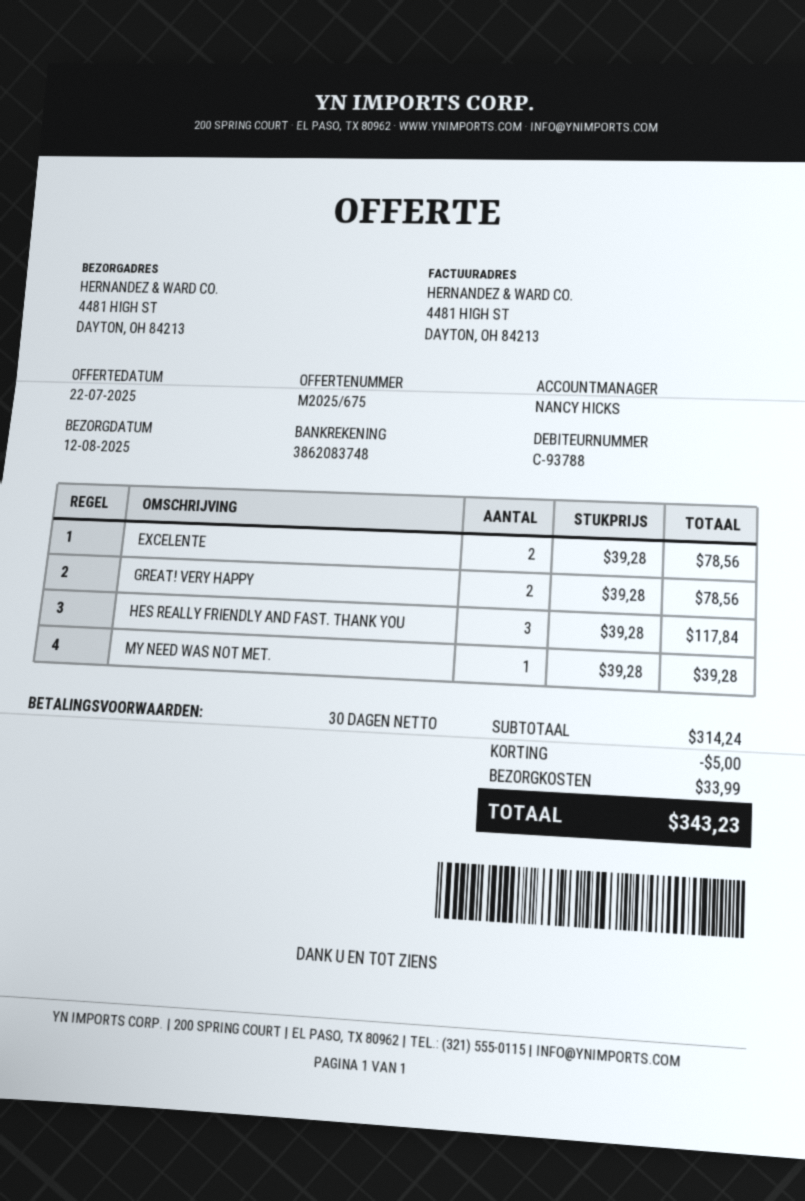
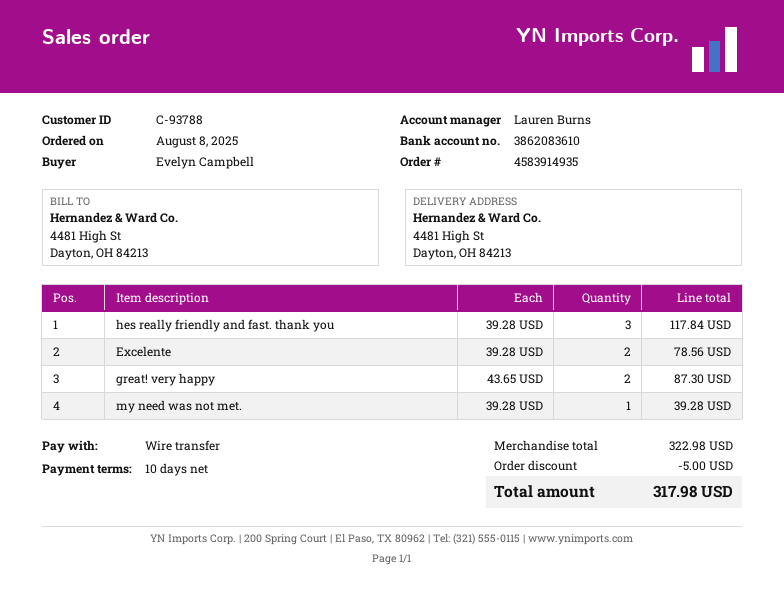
payment terms: 30 days -> 10 days
sales rep: NANCY HICKS -> Lauren Burns
bank account: 3862083748 -> 3862083610
GREAT! VERY HAPPY: 2 x 39.28 = 78.56 -> 2 x 43.65 = 87.30
subtotal: 314.24 -> 322.98
shipping: 33.99 -> none
total: 343.23 -> 317.98

